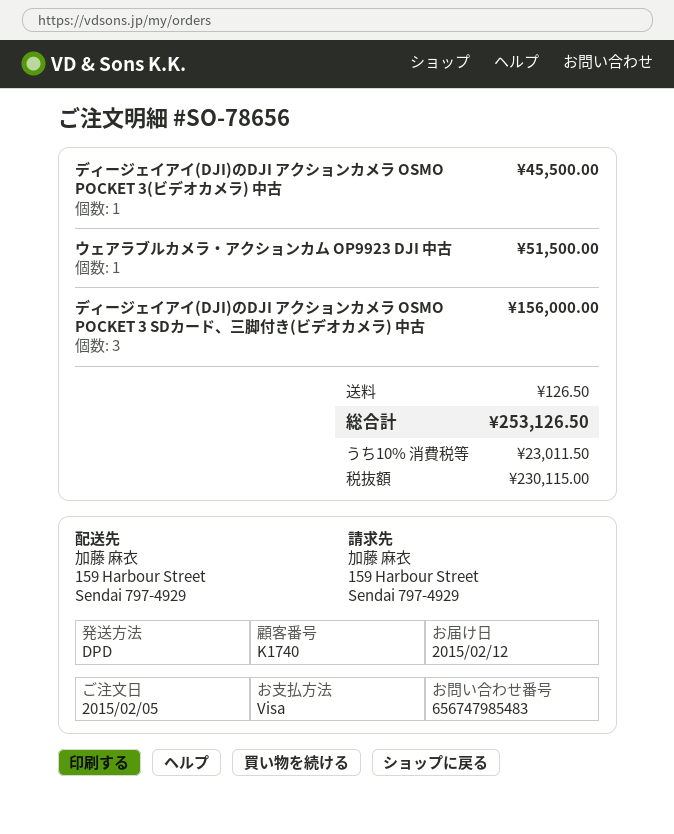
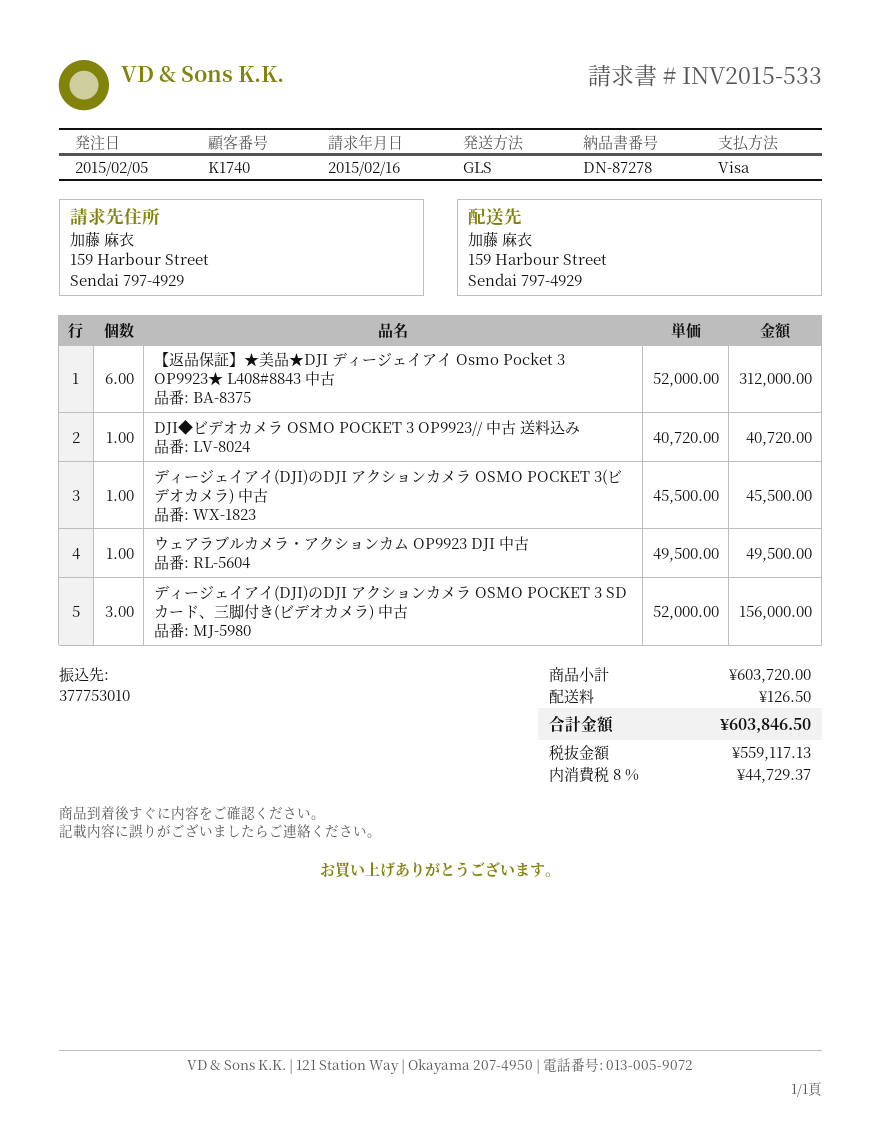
shipping method: DPD -> GLS
ウェアラブルカメラ・アクションカム OP9923 DJI 中古: 1 for 51500.00 -> 1 for 49500.00
【返品保証】★美品★DJI ディージェイアイ Osmo Pocket 3 OP9923★ L408#8843 中古: none -> 6 for 312000.00
DJI◆ビデオカメラ OSMO POCKET 3 OP9923// 中古 送料込み: none -> 1 for 40720.00
net: 230115.00 -> 559117.13
tax: 10% = 23011.50 -> 8% = 44729.37
total: 253126.50 -> 603846.50

